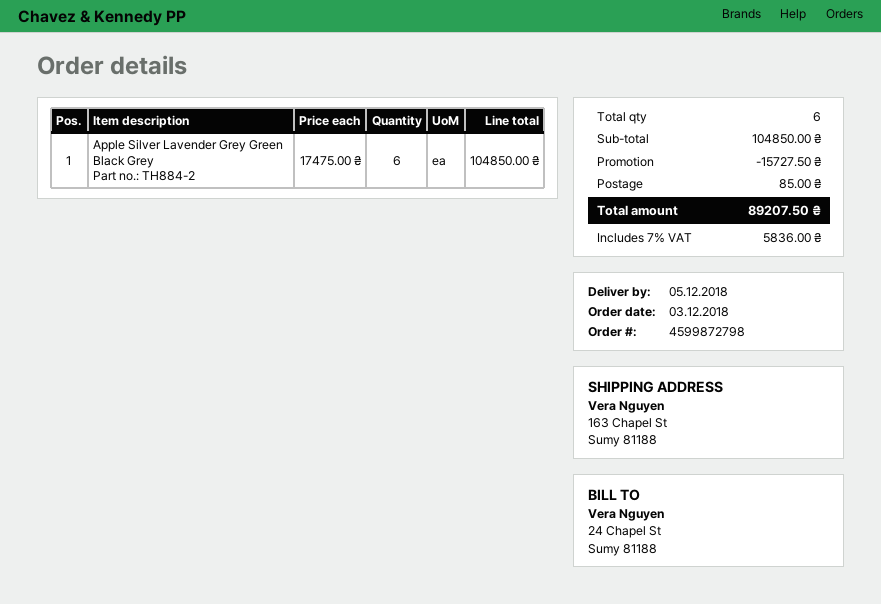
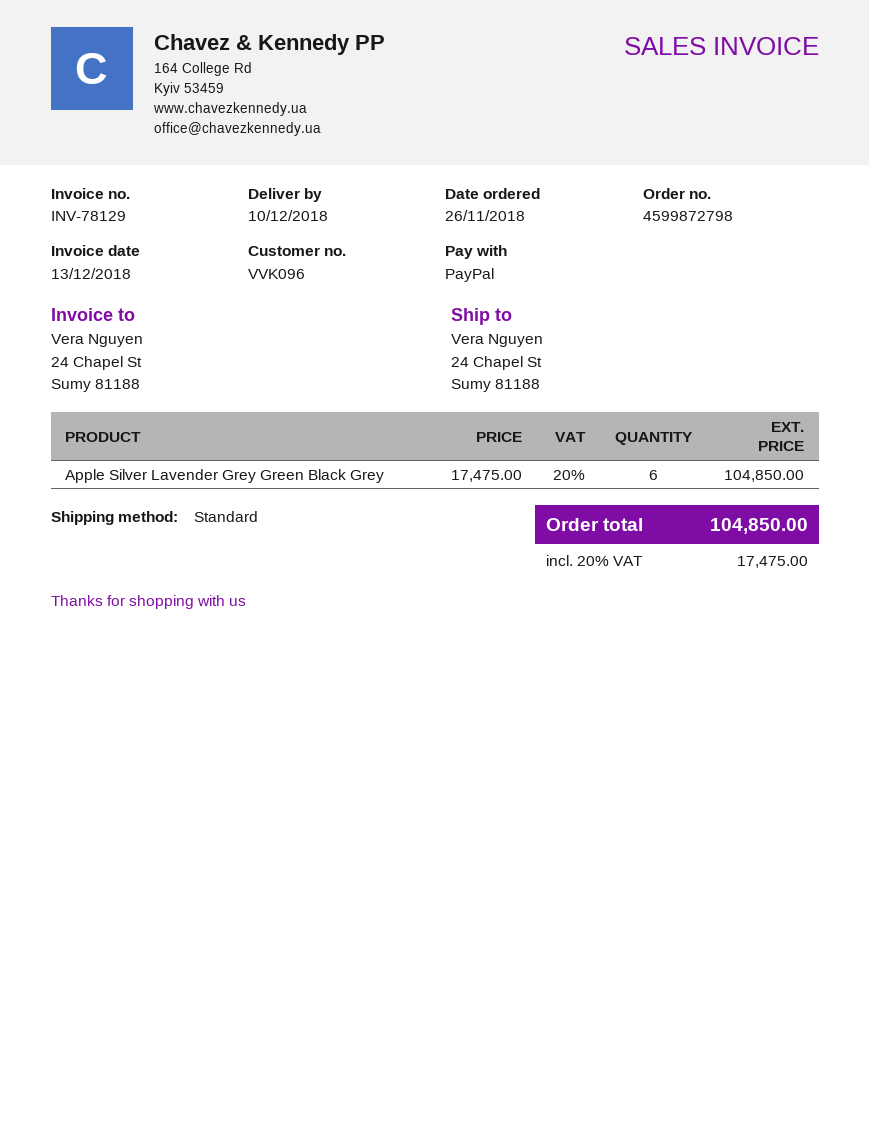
order date: 2018-12-03 -> 2018-11-26
delivery date: 2018-12-05 -> 2018-12-10
ship to: 163 Chapel St, Sumy 81188 -> 24 Chapel St, Sumy 81188
discount: 15727.50 -> none
shipping: 85.00 -> none
tax: 7% = 5836.00 -> 20% = 17475.00
total: 89207.50 -> 104850.00

